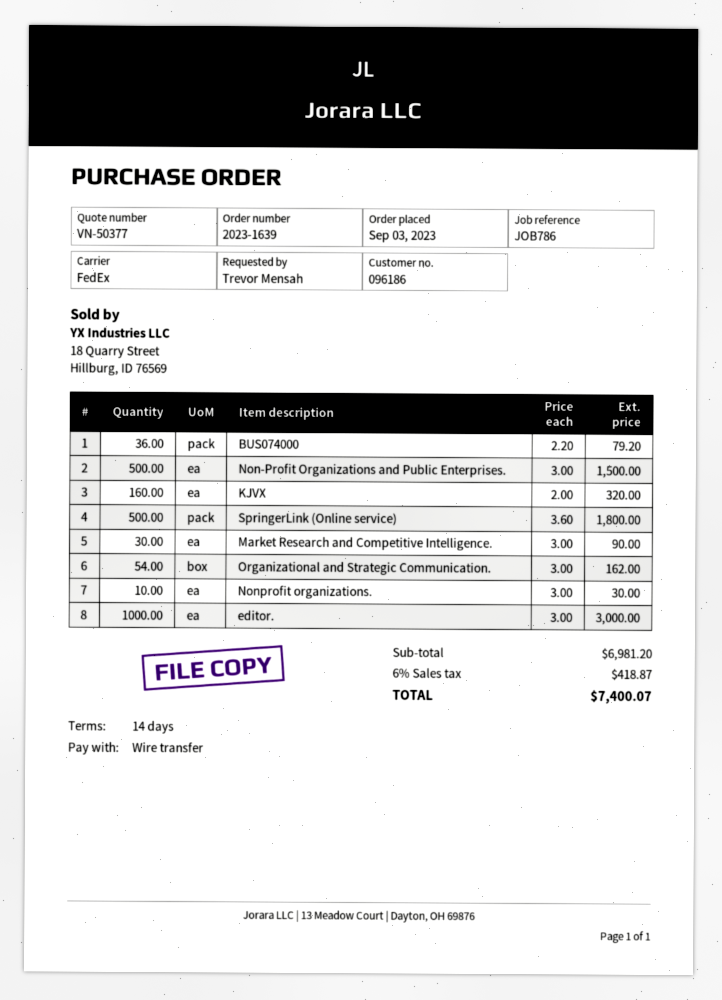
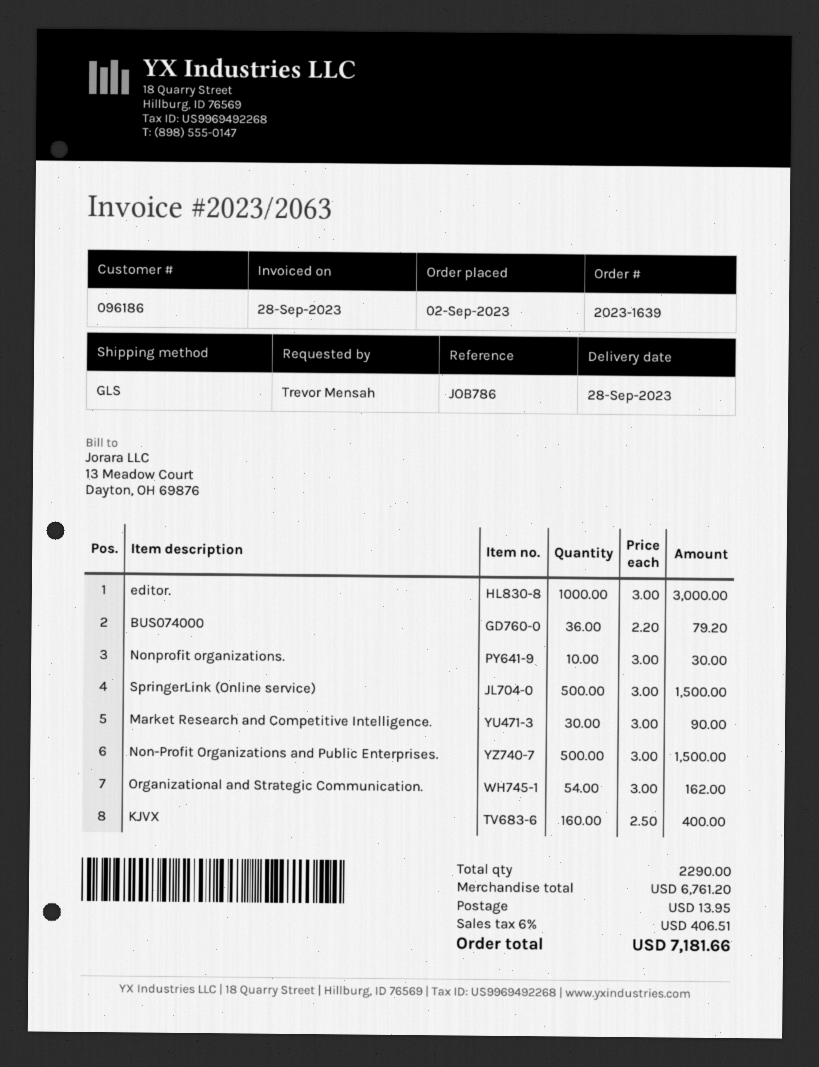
order date: 2023-09-03 -> 2023-09-02
shipping method: FedEx -> GLS
KJVX: 160 x 2.00 = 320.00 -> 160 x 2.50 = 400.00
SpringerLink (Online service): 500 x 3.60 = 1800.00 -> 500 x 3.00 = 1500.00
subtotal: 6981.20 -> 6761.20
shipping: none -> 13.95
tax: 6% = 418.87 -> 6% = 406.51
total: 7400.07 -> 7181.66

